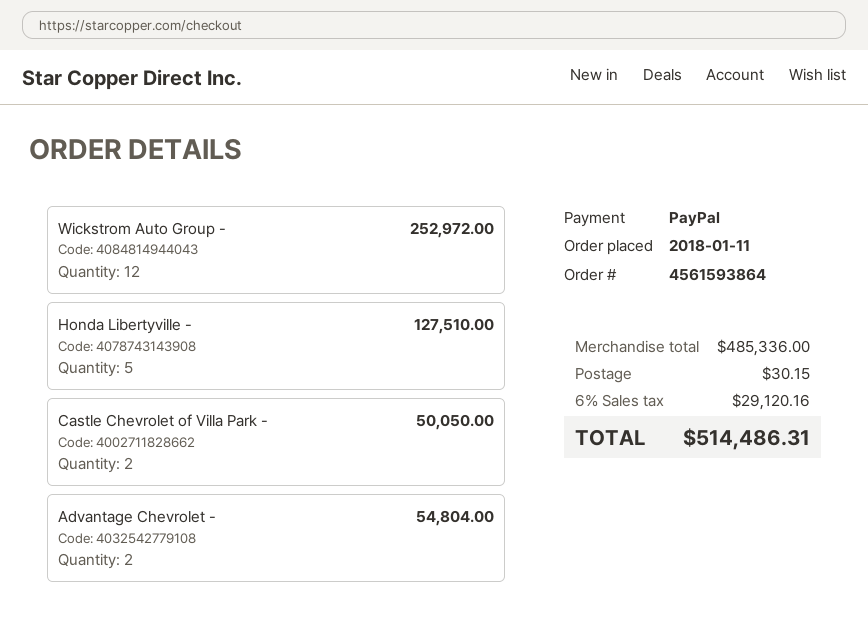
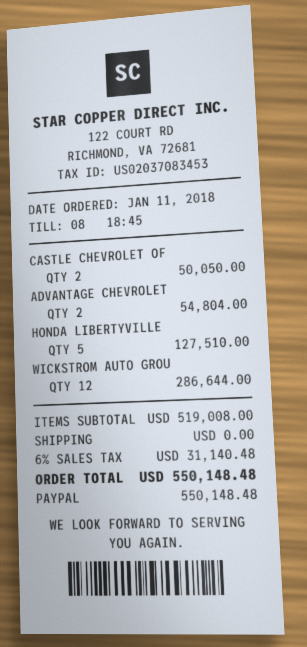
Wickstrom Auto Group -: 12 for 252972.00 -> 12 for 286644.00
subtotal: 485336.00 -> 519008.00
shipping: 30.15 -> 0.00
tax: 6% = 29120.16 -> 6% = 31140.48
total: 514486.31 -> 550148.48

